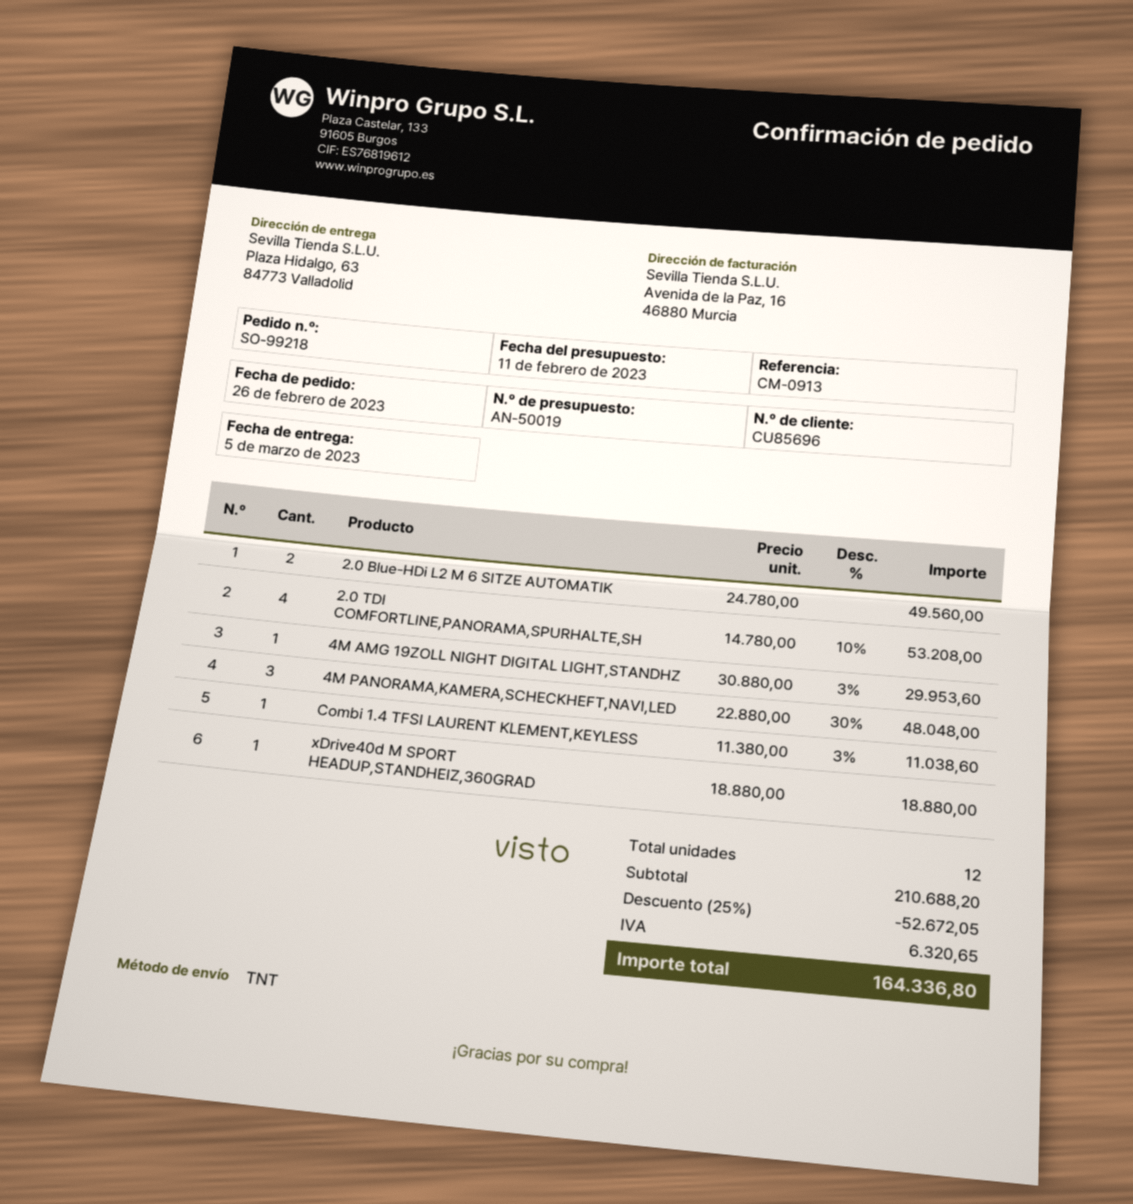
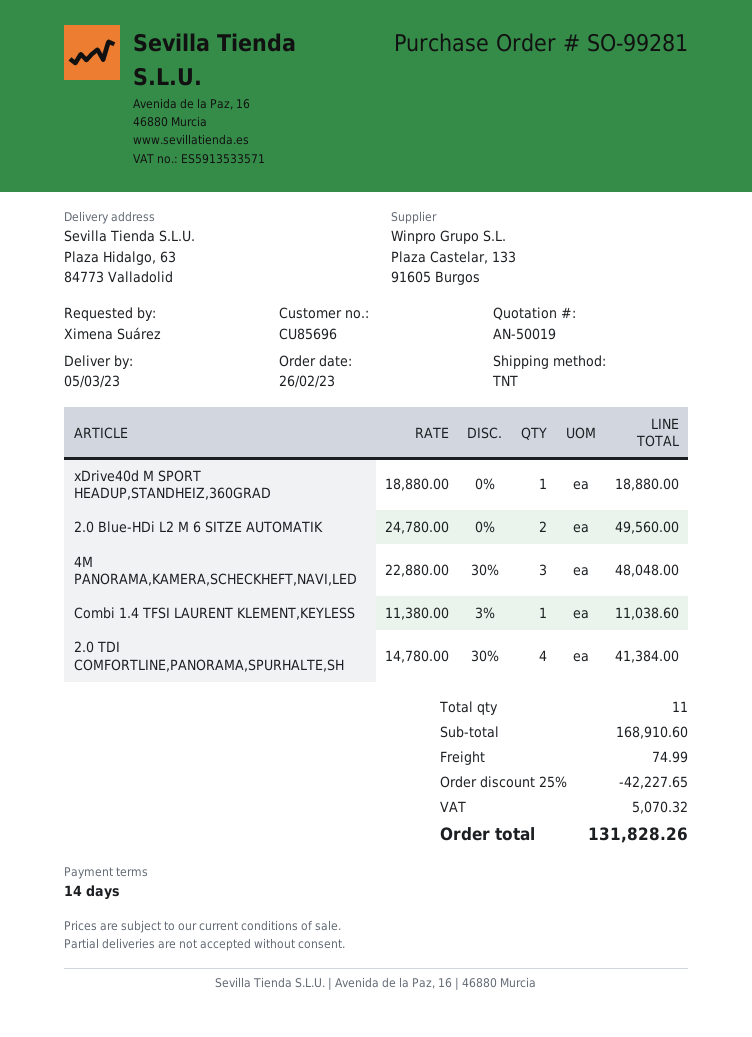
order number: SO-99218 -> SO-99281
2.0 TDI COMFORTLINE,PANORAMA,SPURHALTE,SH: 4 x 14780.00 - 10% = 53208.00 -> 4 x 14780.00 - 30% = 41384.00
4M AMG 19ZOLL NIGHT DIGITAL LIGHT,STANDHZ: 1 x 30880.00 - 3% = 29953.60 -> none
total quantity: 12 -> 11
subtotal: 210688.20 -> 168910.60
discount: 25% = 52672.05 -> 25% = 42227.65
shipping: none -> 74.99
tax: 6320.65 -> 5070.32
total: 164336.80 -> 131828.26

